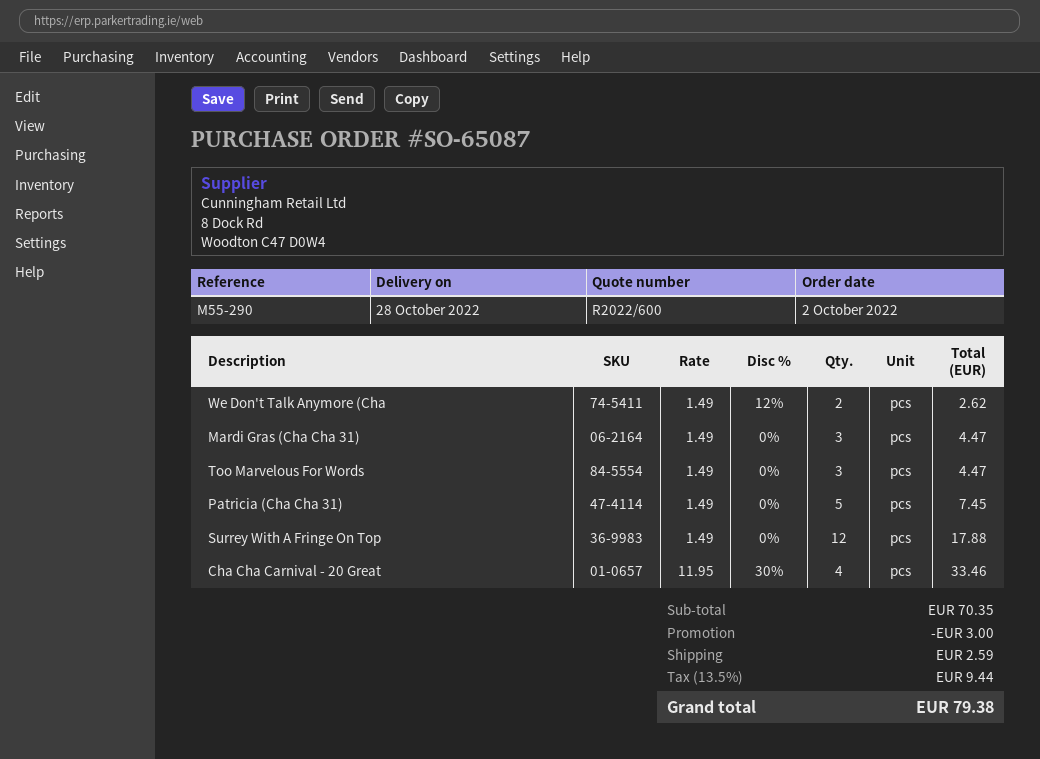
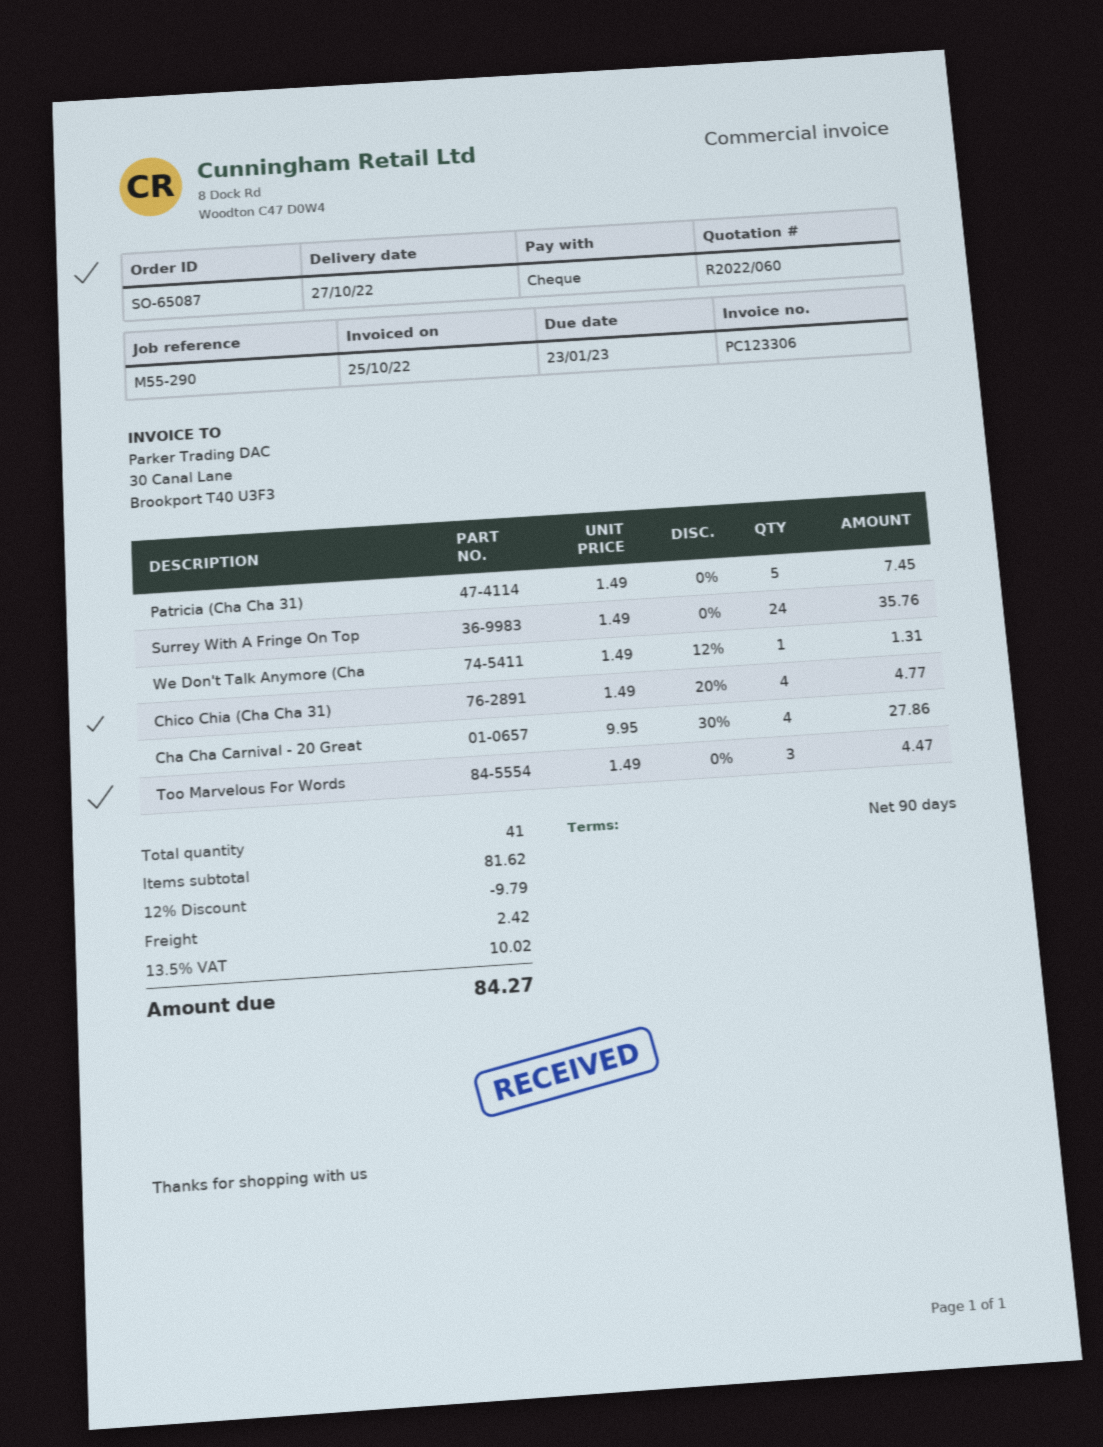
quote number: R2022/600 -> R2022/060
delivery date: 2022-10-28 -> 2022-10-27
We Don't Talk Anymore (Cha: 2 x 1.49 - 12% = 2.62 -> 1 x 1.49 - 12% = 1.31
Mardi Gras (Cha Cha 31): 3 x 1.49 = 4.47 -> none
Surrey With A Fringe On Top: 12 x 1.49 = 17.88 -> 24 x 1.49 = 35.76
Cha Cha Carnival - 20 Great: 4 x 11.95 - 30% = 33.46 -> 4 x 9.95 - 30% = 27.86
Chico Chia (Cha Cha 31): none -> 4 x 1.49 - 20% = 4.77
subtotal: 70.35 -> 81.62
discount: 3.00 -> 9.79
shipping: 2.59 -> 2.42
tax: 13.5% = 9.44 -> 13.5% = 10.02
total: 79.38 -> 84.27

